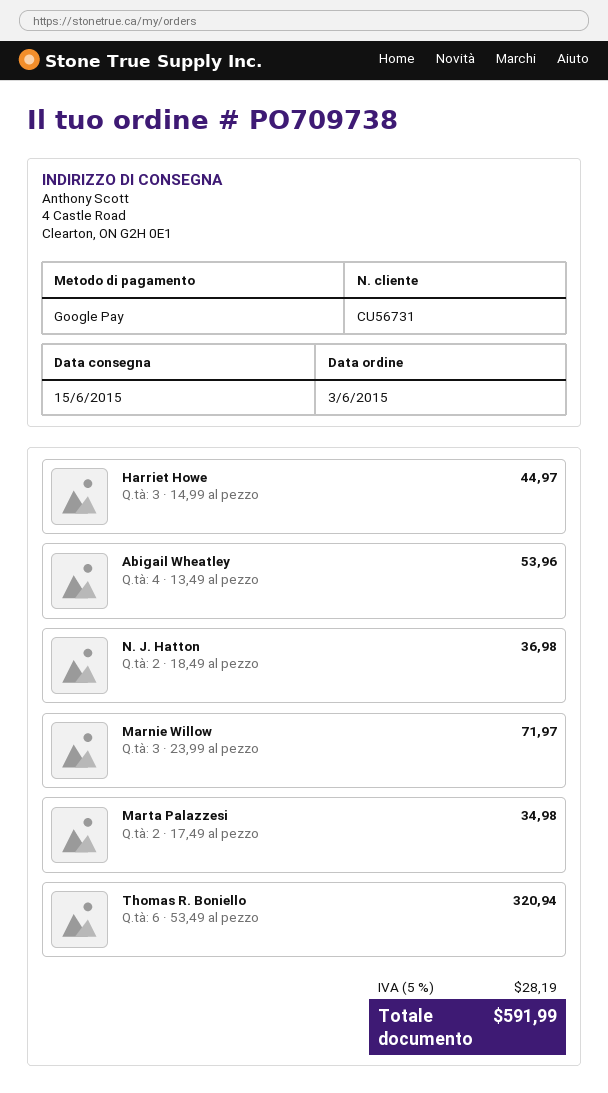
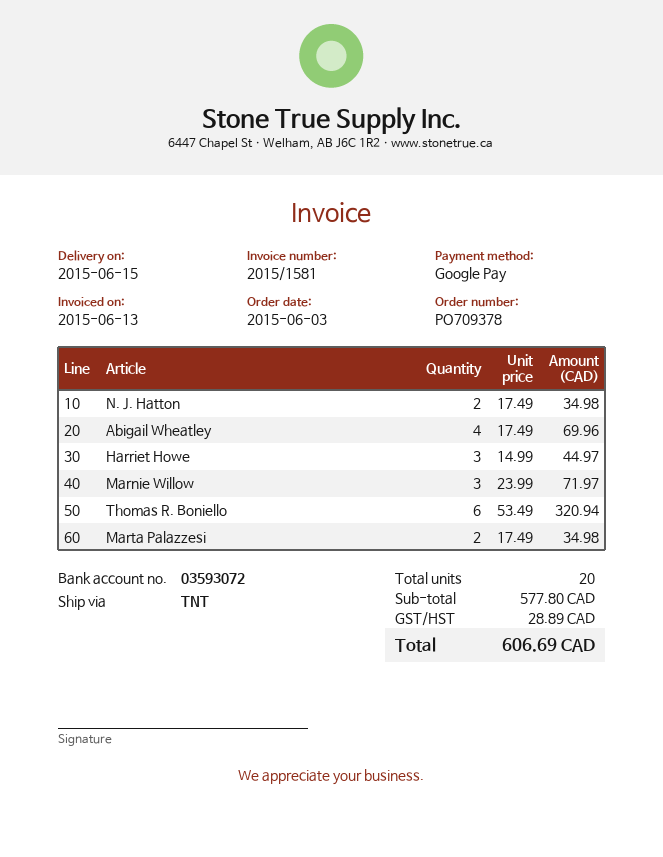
order number: PO709738 -> PO709378
Abigail Wheatley: 4 x 13.49 = 53.96 -> 4 x 17.49 = 69.96
N. J. Hatton: 2 x 18.49 = 36.98 -> 2 x 17.49 = 34.98
tax: 28.19 -> 28.89
total: 591.99 -> 606.69

